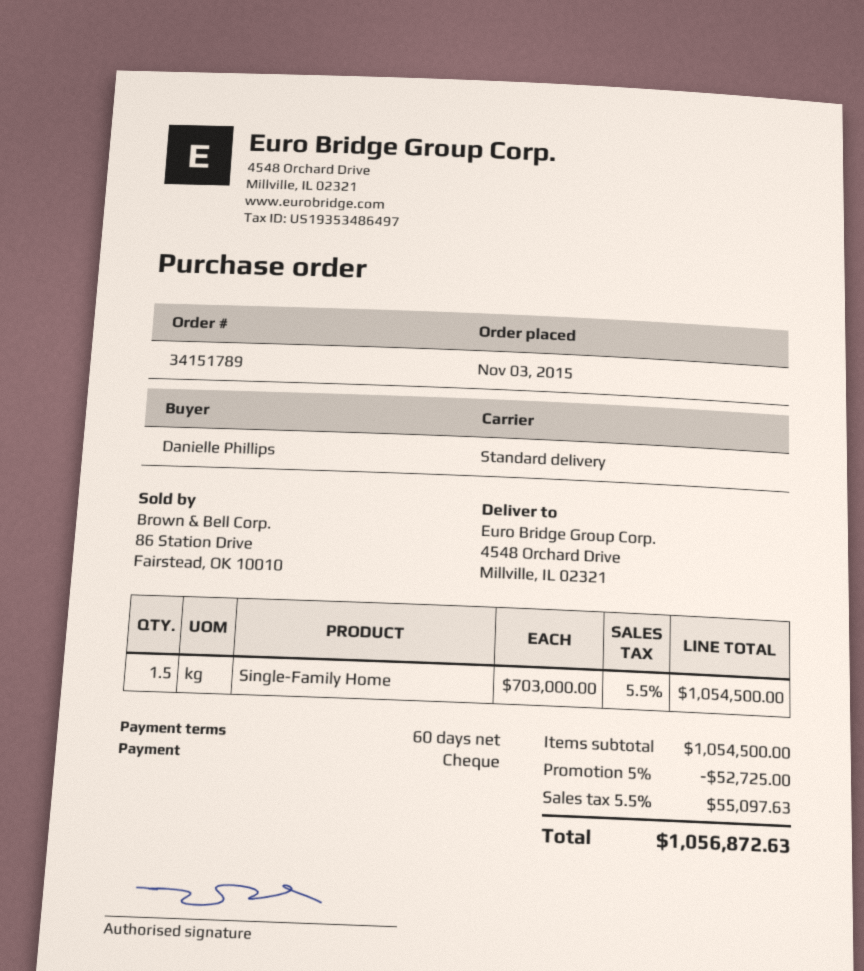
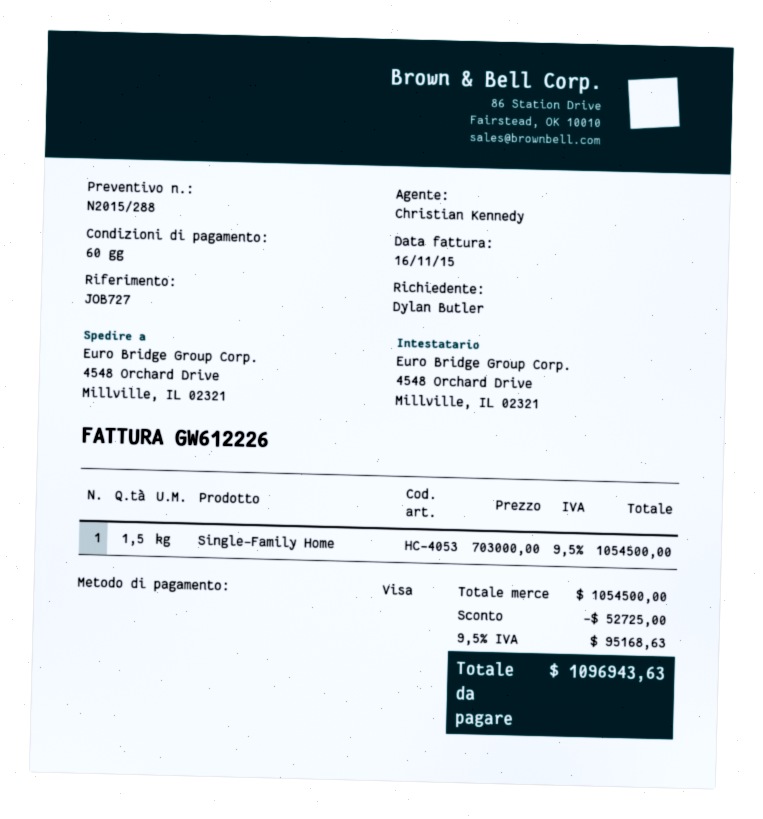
ordered by: Danielle Phillips -> Dylan Butler
payment method: cheque -> Visa
tax: 5.5% = 55097.63 -> 9.5% = 95168.63
total: 1056872.63 -> 1096943.63

